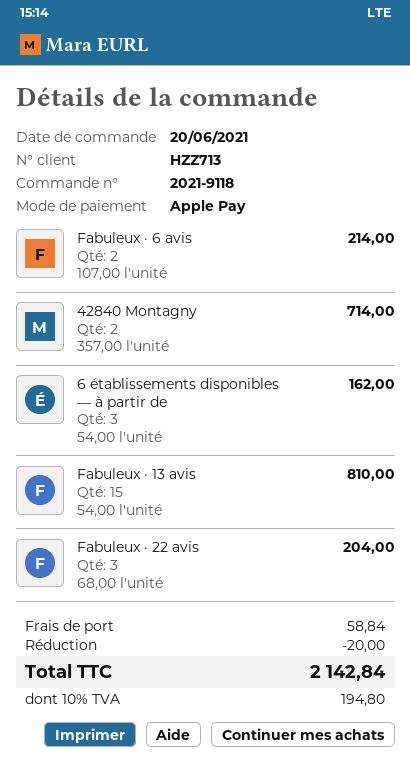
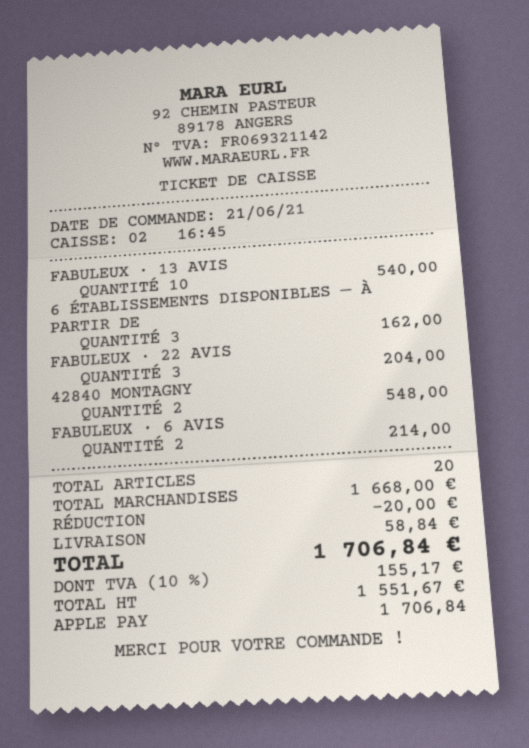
order date: 2021-06-20 -> 2021-06-21
42840 Montagny: 2 for 714.00 -> 2 for 548.00
Fabuleux · 13 avis: 15 for 810.00 -> 10 for 540.00
tax: 10% = 194.80 -> 10% = 155.17
total: 2142.84 -> 1706.84

